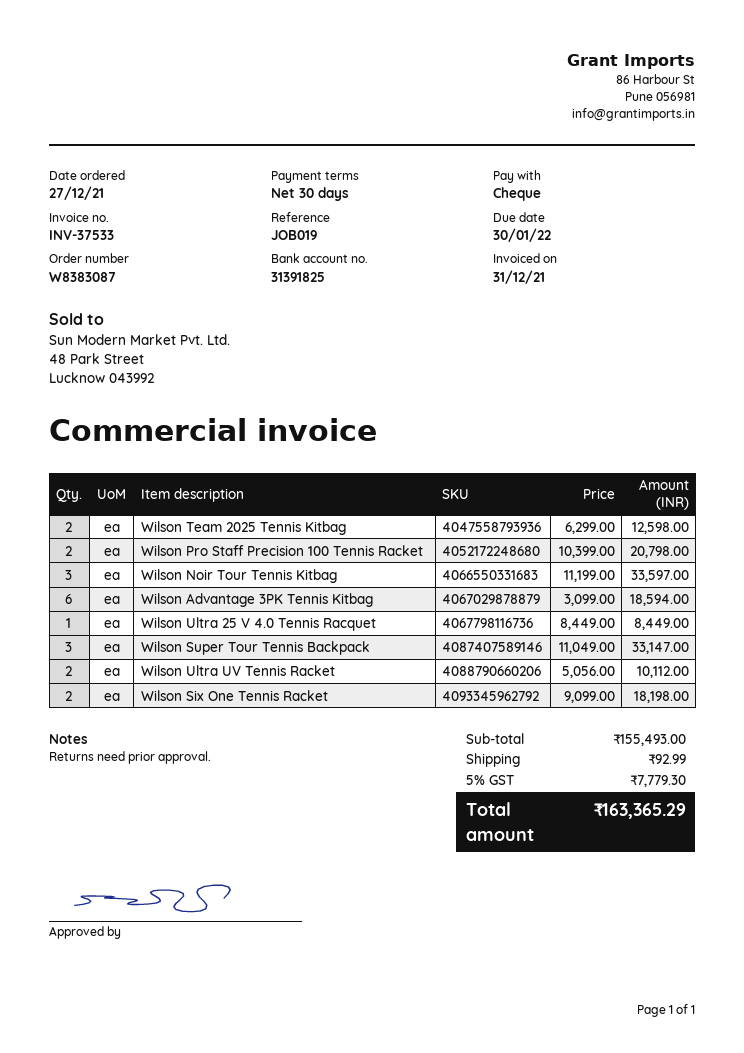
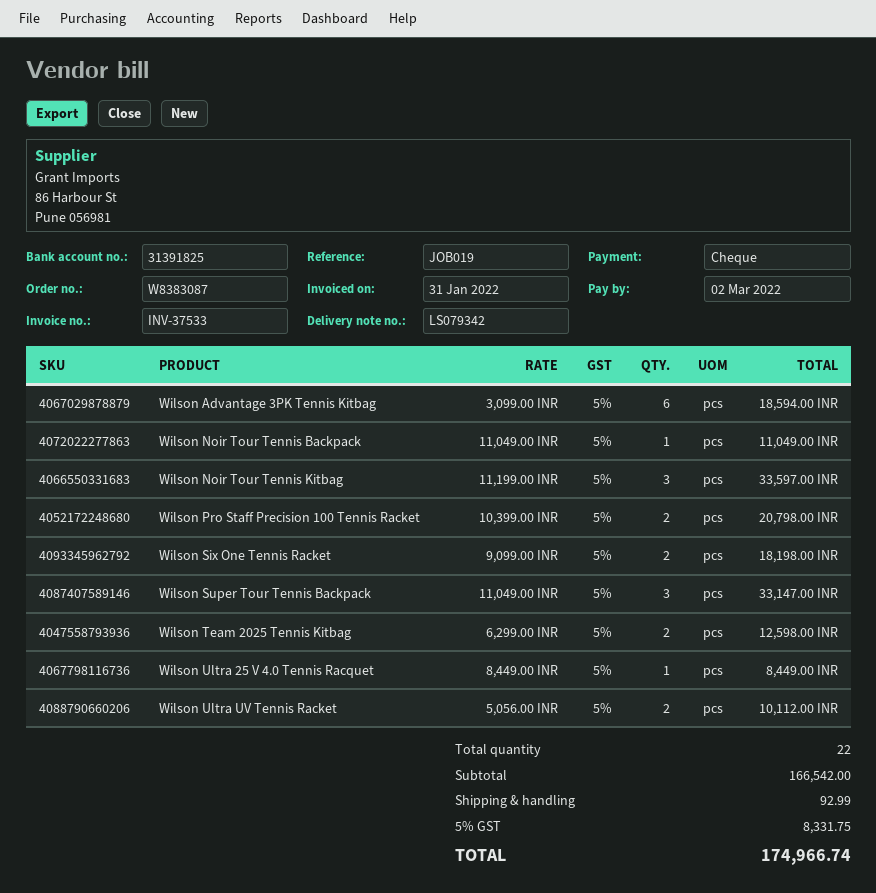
invoice date: 2021-12-31 -> 2022-01-31
due date: 2022-01-30 -> 2022-03-02
Wilson Noir Tour Tennis Backpack: none -> 1 x 11049.00 = 11049.00
subtotal: 155493.00 -> 166542.00
tax: 5% = 7779.30 -> 5% = 8331.75
total: 163365.29 -> 174966.74

